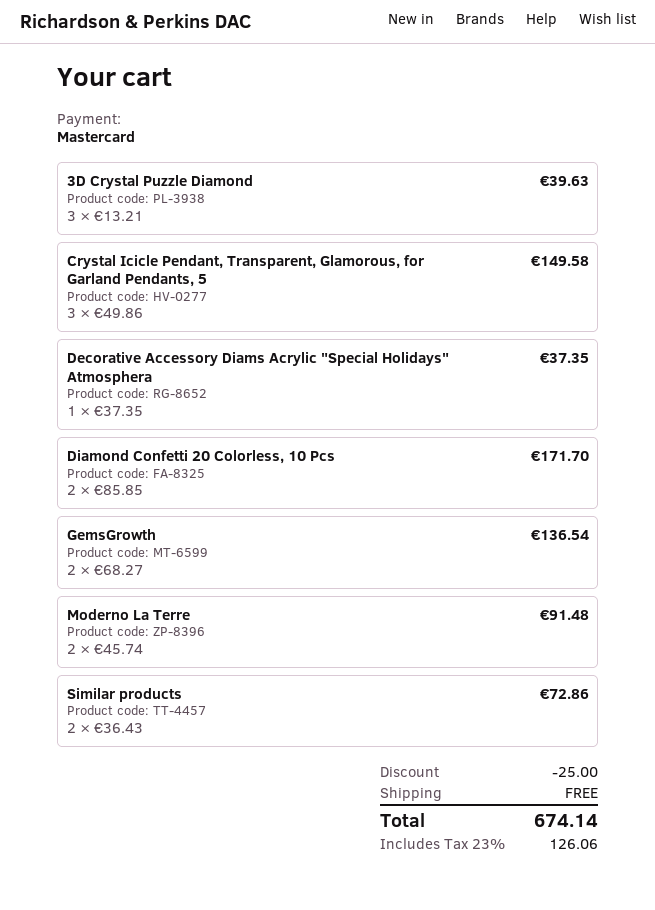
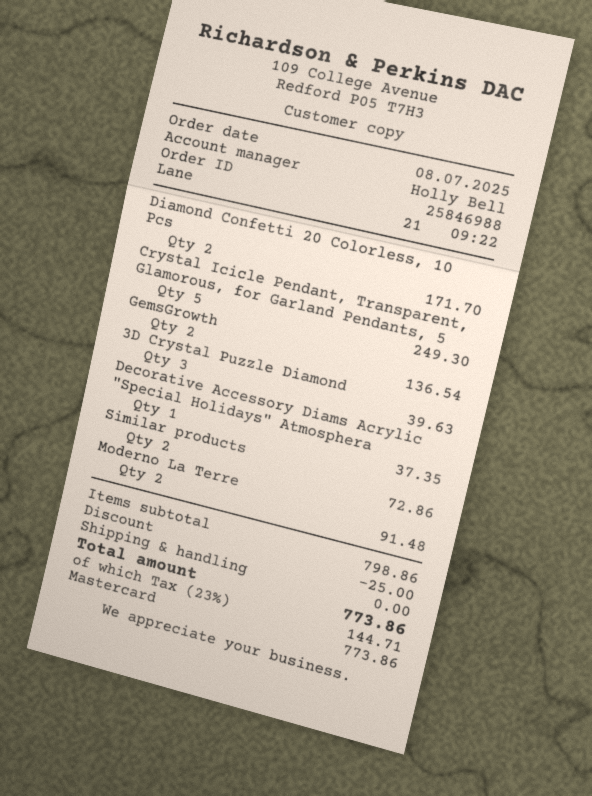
Crystal Icicle Pendant, Transparent, Glamorous, for Garland Pendants, 5: 3 for 149.58 -> 5 for 249.30
tax: 23% = 126.06 -> 23% = 144.71
total: 674.14 -> 773.86

